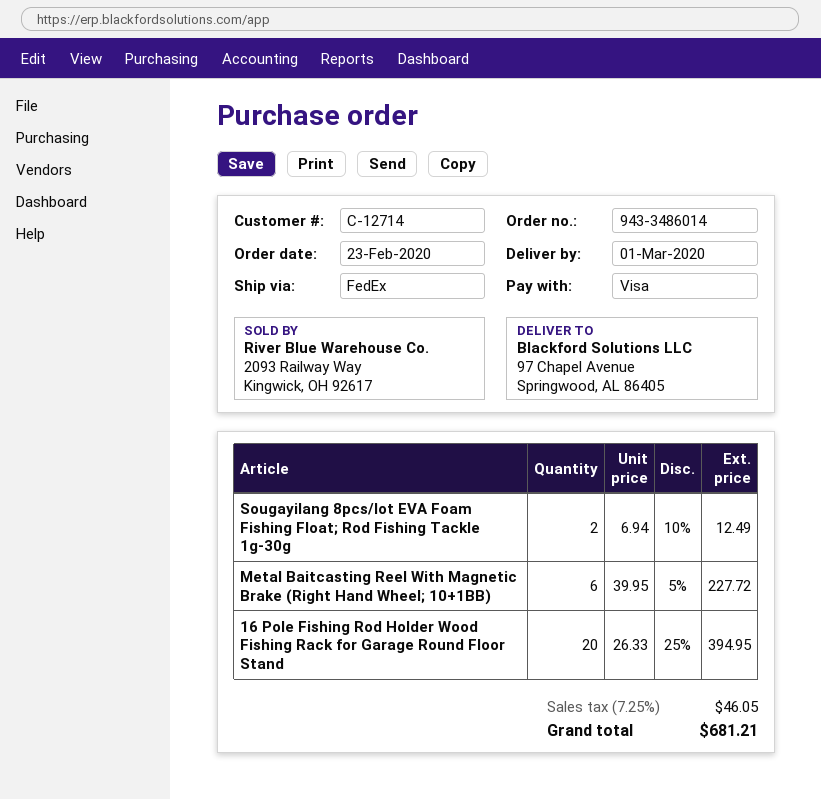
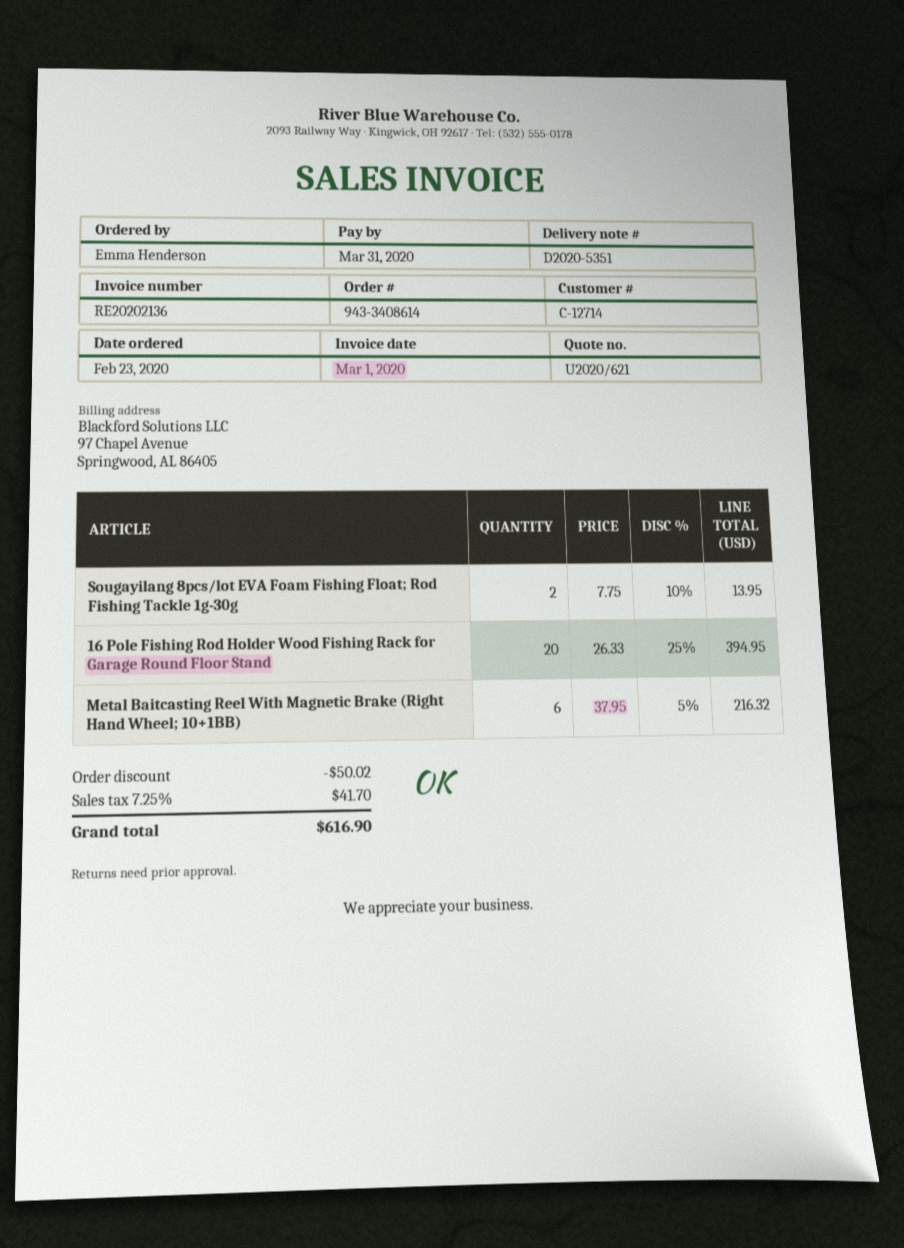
order number: 943-3486014 -> 943-3408614
Sougayilang 8pcs/lot EVA Foam Fishing Float; Rod Fishing Tackle 1g-30g: 2 x 6.94 - 10% = 12.49 -> 2 x 7.75 - 10% = 13.95
Metal Baitcasting Reel With Magnetic Brake (Right Hand Wheel; 10+1BB): 6 x 39.95 - 5% = 227.72 -> 6 x 37.95 - 5% = 216.32
discount: none -> 50.02
tax: 7.25% = 46.05 -> 7.25% = 41.70
total: 681.21 -> 616.90

